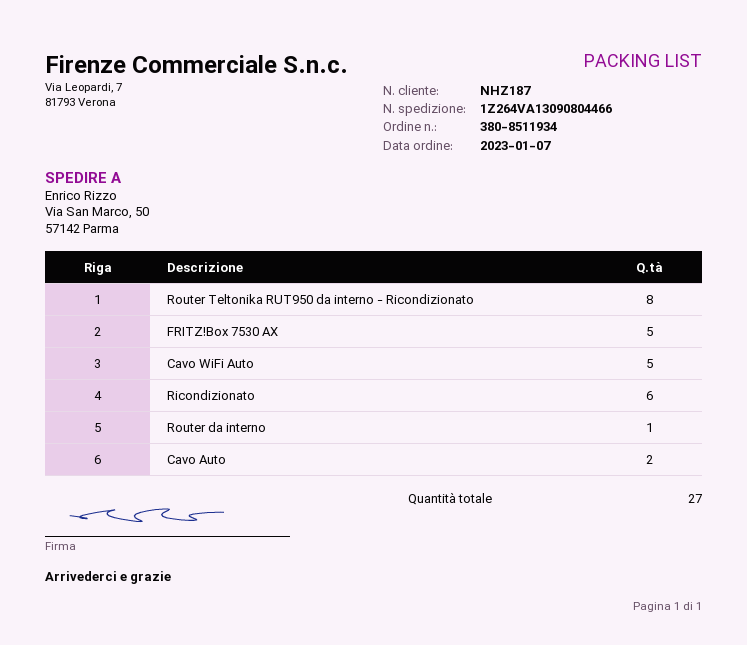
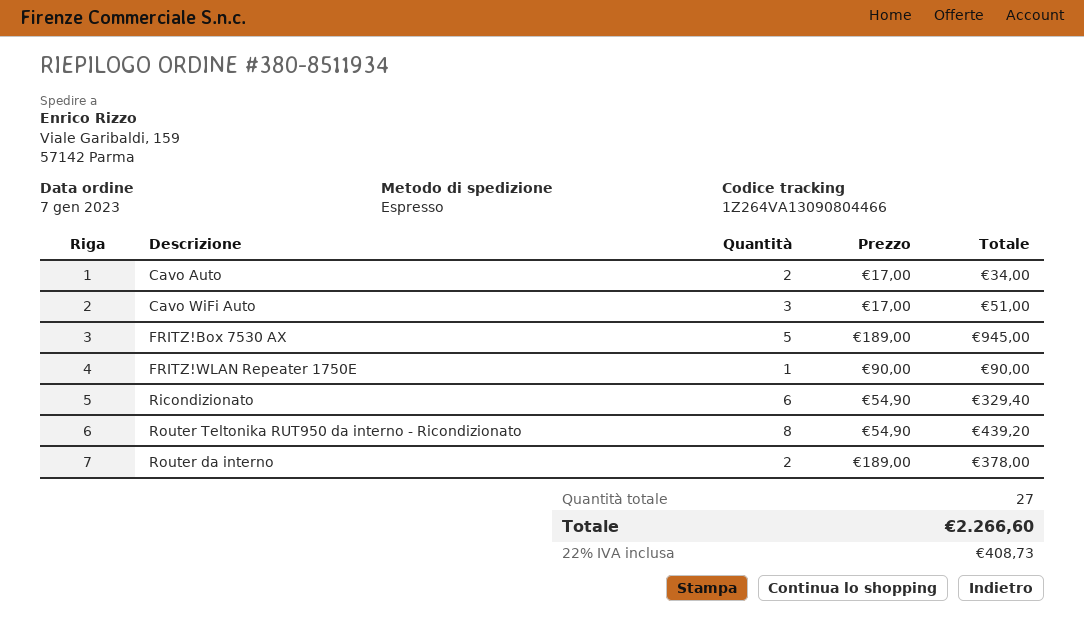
ship to: Via San Marco, 50, 57142 Parma -> Viale Garibaldi, 159, 57142 Parma
Cavo WiFi Auto: 5 -> 3
Router da interno: 1 -> 2
FRITZ!WLAN Repeater 1750E: none -> 1

